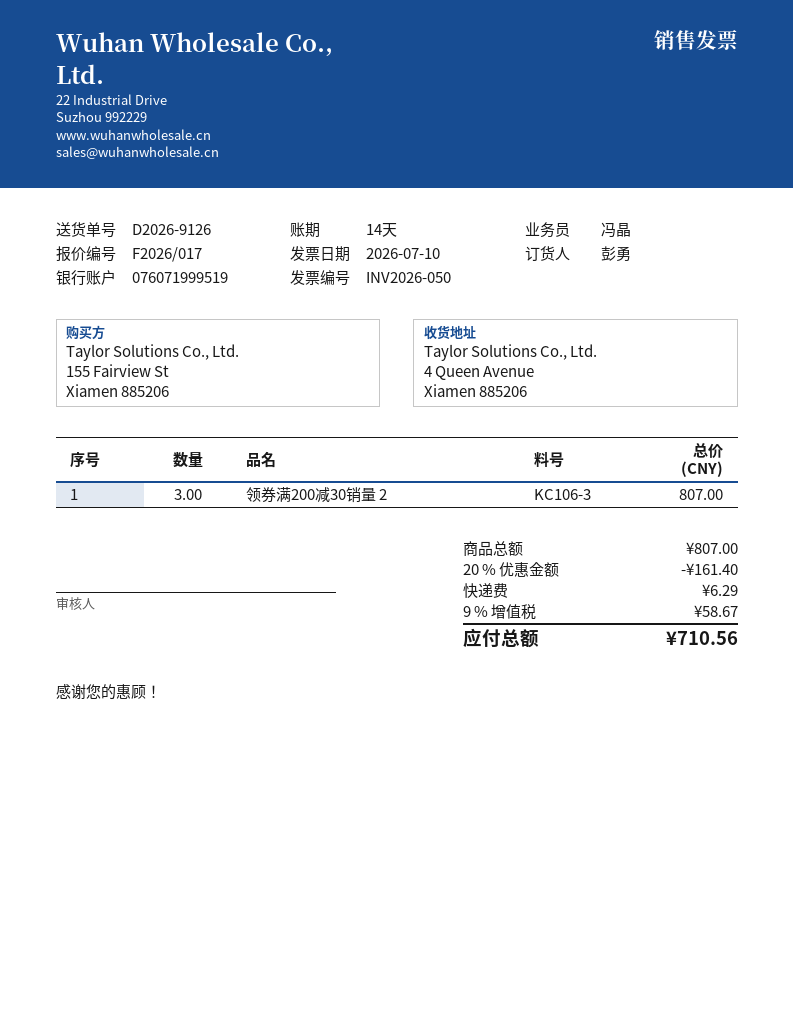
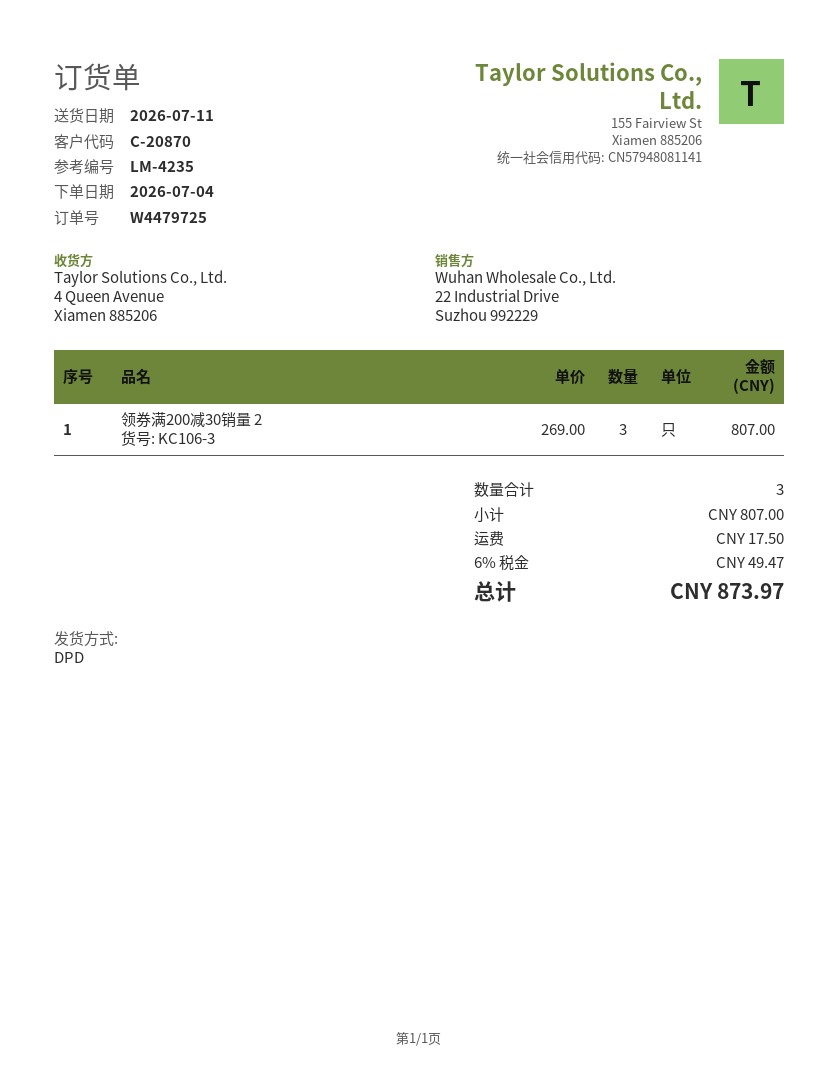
discount: 20% = 161.40 -> none
shipping: 6.29 -> 17.50
tax: 9% = 58.67 -> 6% = 49.47
total: 710.56 -> 873.97

